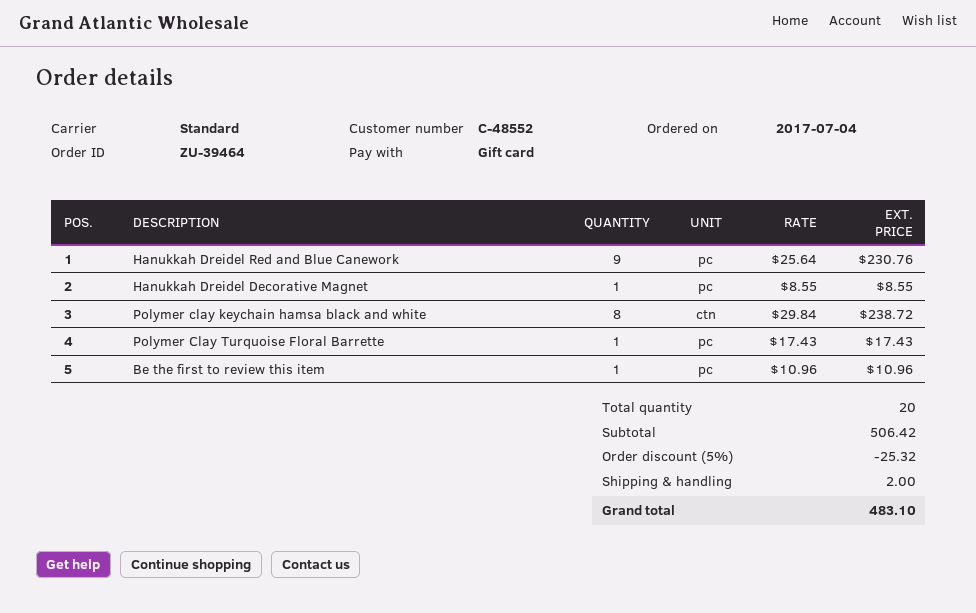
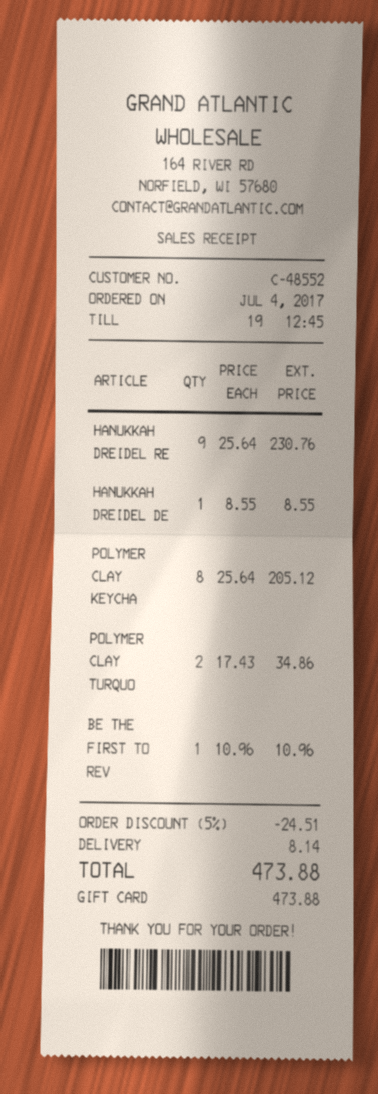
Polymer clay keychain hamsa black and white: 8 x 29.84 = 238.72 -> 8 x 25.64 = 205.12
Polymer Clay Turquoise Floral Barrette: 1 x 17.43 = 17.43 -> 2 x 17.43 = 34.86
discount: 5% = 25.32 -> 5% = 24.51
shipping: 2.00 -> 8.14
total: 483.10 -> 473.88

